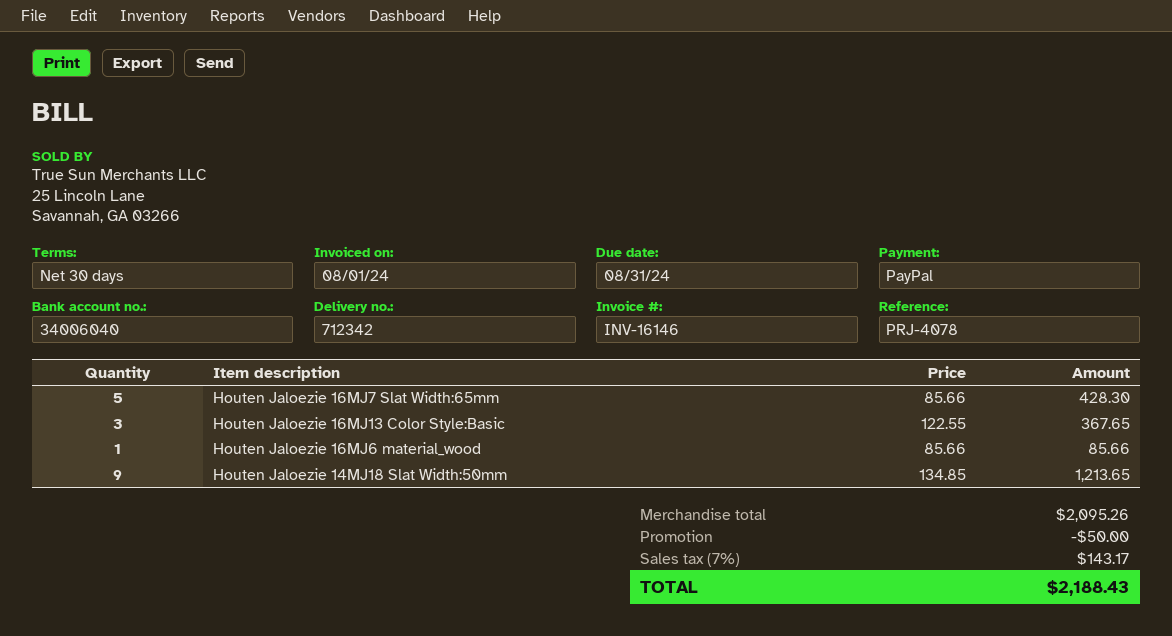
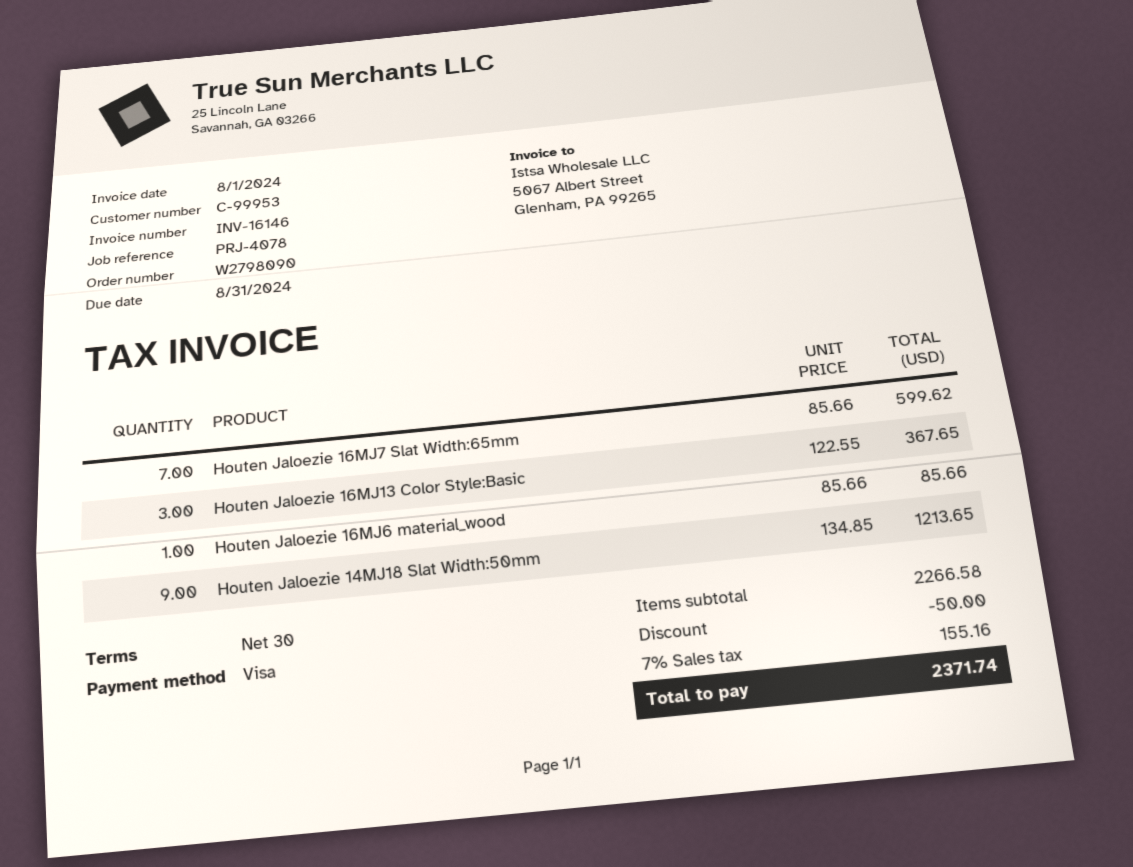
payment method: PayPal -> Visa
Houten Jaloezie 16MJ7 Slat Width:65mm: 5 x 85.66 = 428.30 -> 7 x 85.66 = 599.62
subtotal: 2095.26 -> 2266.58
tax: 7% = 143.17 -> 7% = 155.16
total: 2188.43 -> 2371.74

